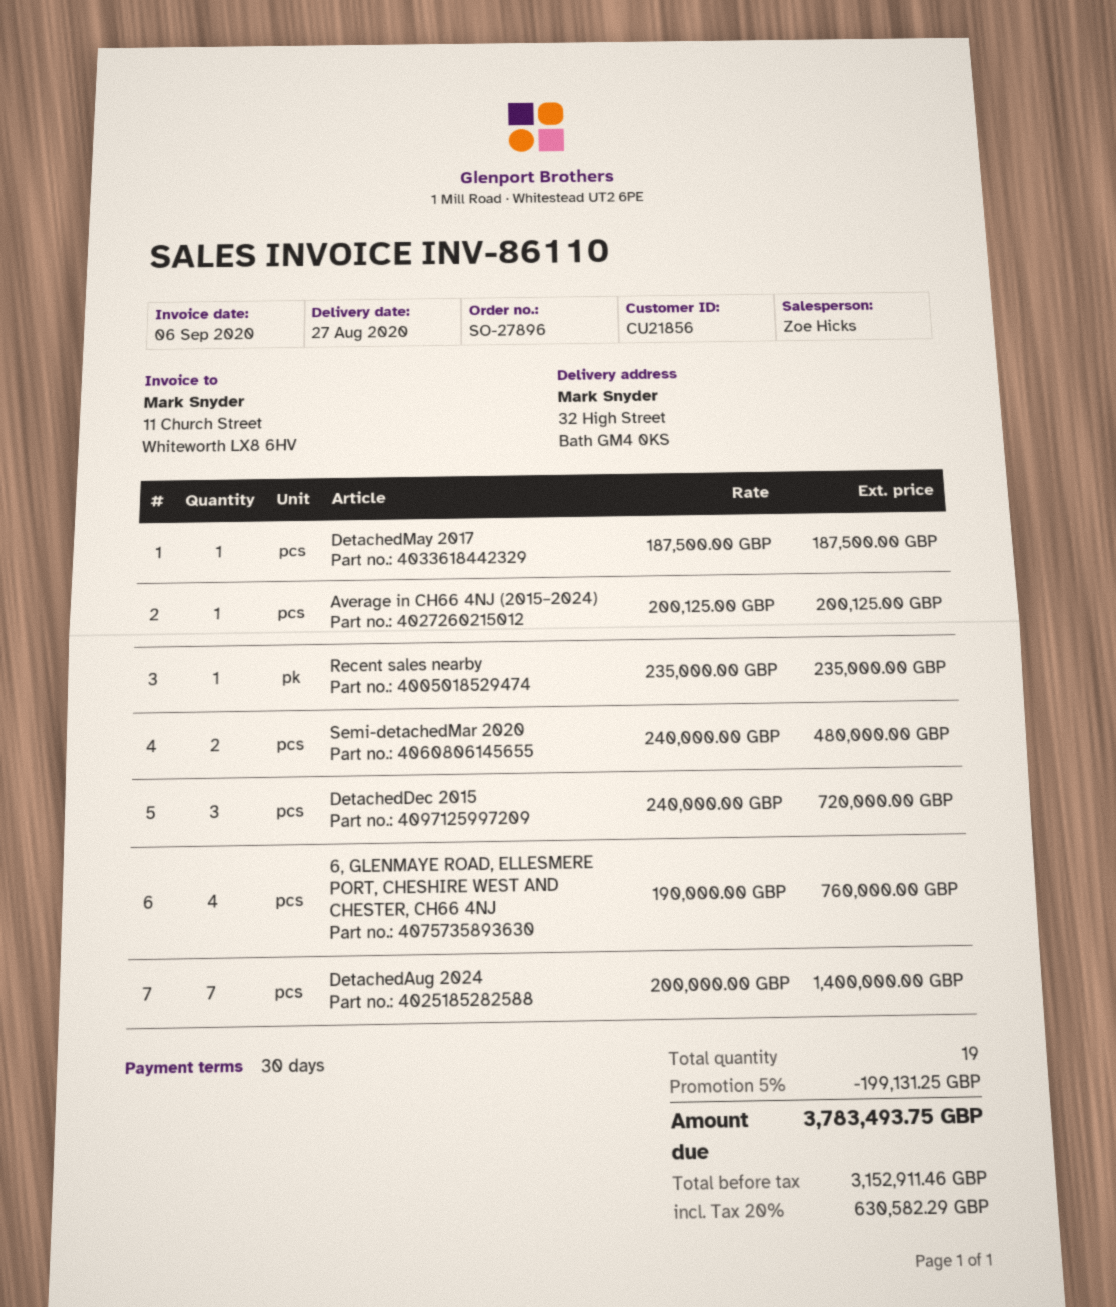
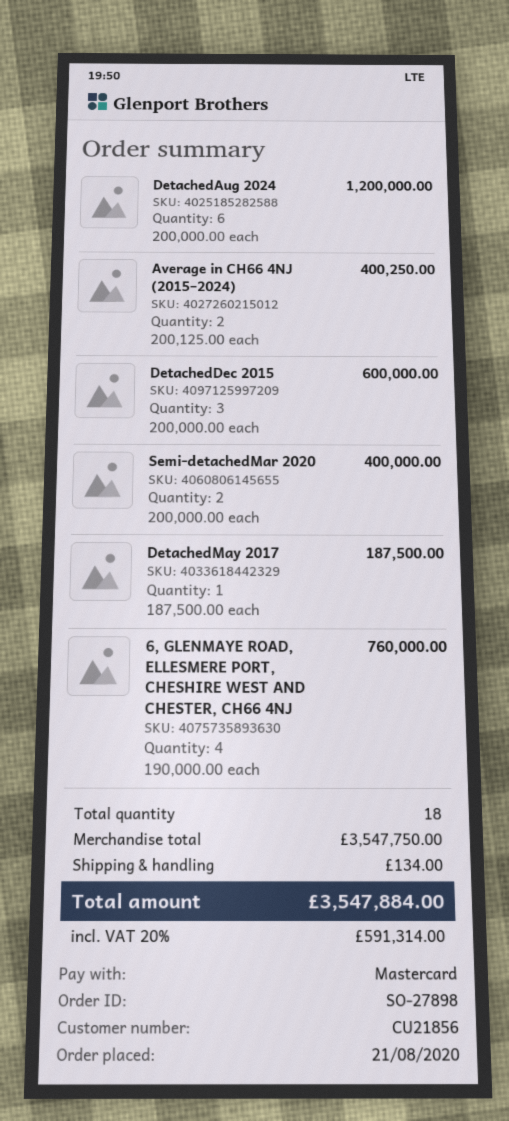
order number: SO-27896 -> SO-27898
Average in CH66 4NJ (2015–2024): 1 x 200125.00 = 200125.00 -> 2 x 200125.00 = 400250.00
Recent sales nearby: 1 x 235000.00 = 235000.00 -> none
Semi-detachedMar 2020: 2 x 240000.00 = 480000.00 -> 2 x 200000.00 = 400000.00
DetachedDec 2015: 3 x 240000.00 = 720000.00 -> 3 x 200000.00 = 600000.00
DetachedAug 2024: 7 x 200000.00 = 1400000.00 -> 6 x 200000.00 = 1200000.00
total quantity: 19 -> 18
discount: 5% = 199131.25 -> none
shipping: none -> 134.00
tax: 20% = 630582.29 -> 20% = 591314.00
total: 3783493.75 -> 3547884.00

